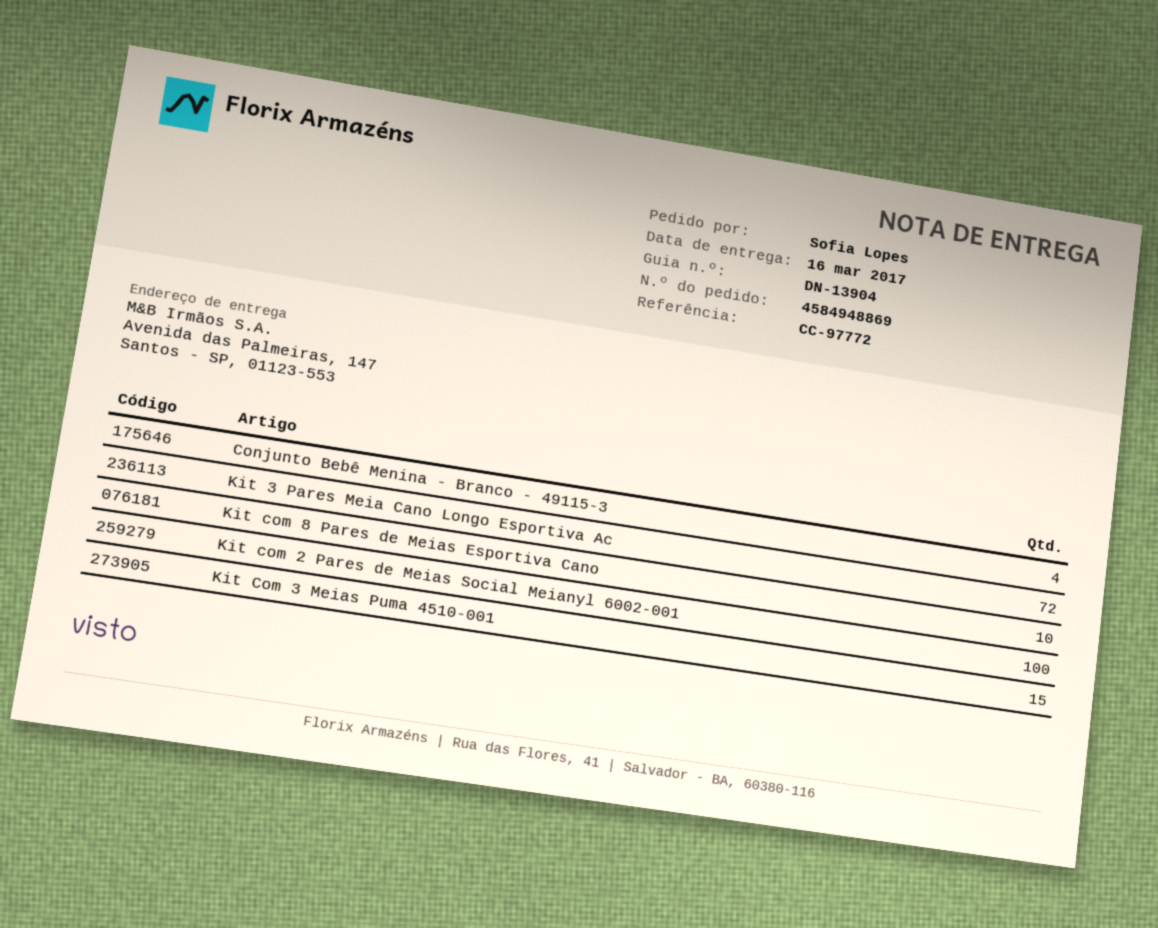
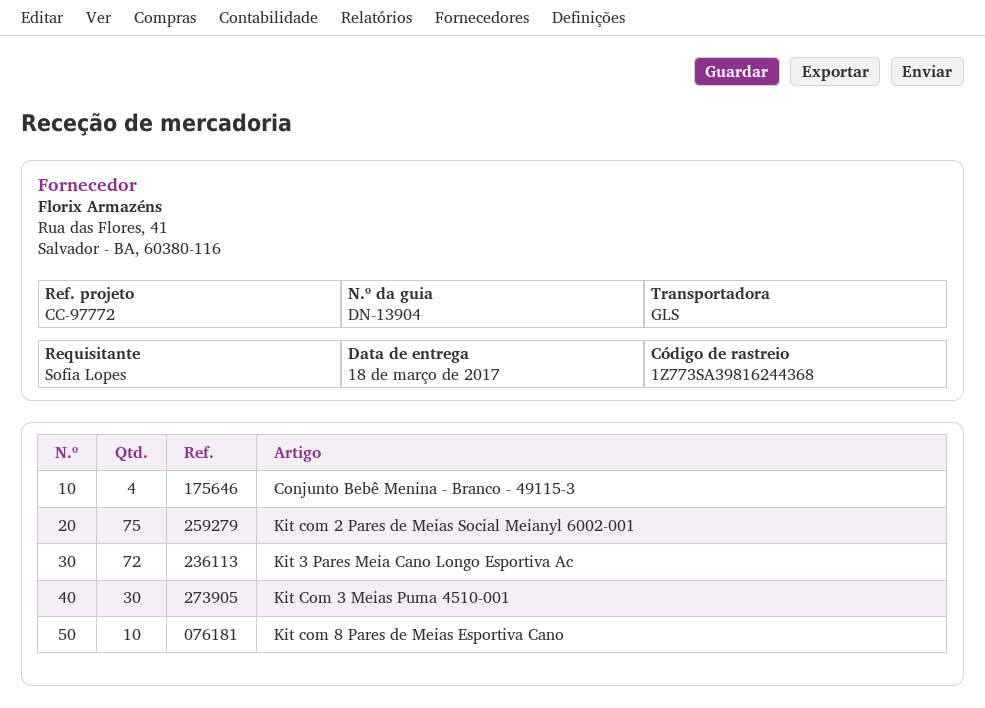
delivery date: 2017-03-16 -> 2017-03-18
Kit com 2 Pares de Meias Social Meianyl 6002-001: 100 -> 75
Kit Com 3 Meias Puma 4510-001: 15 -> 30

